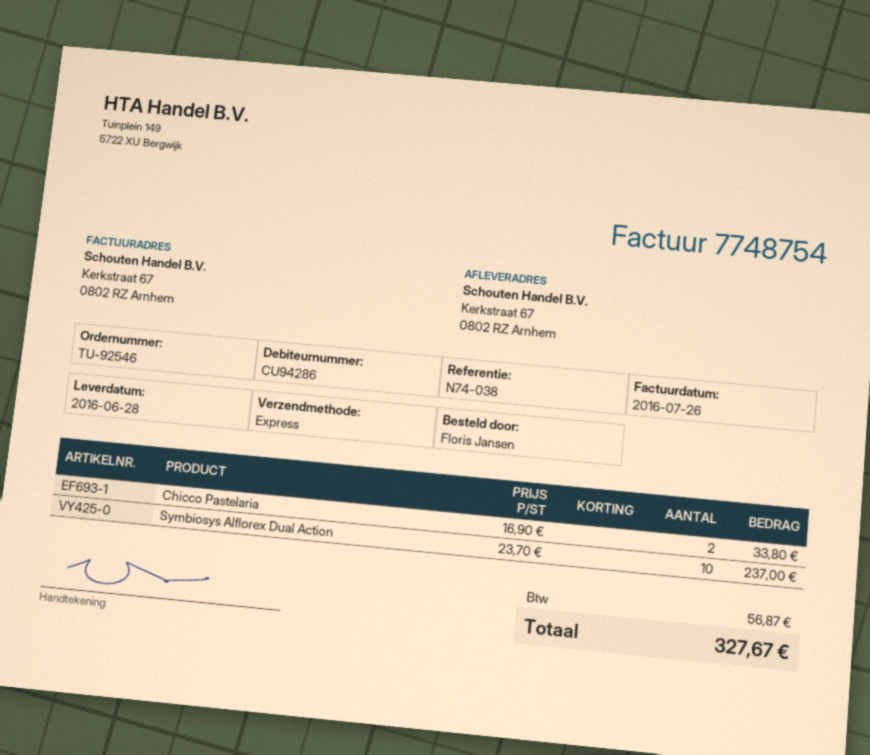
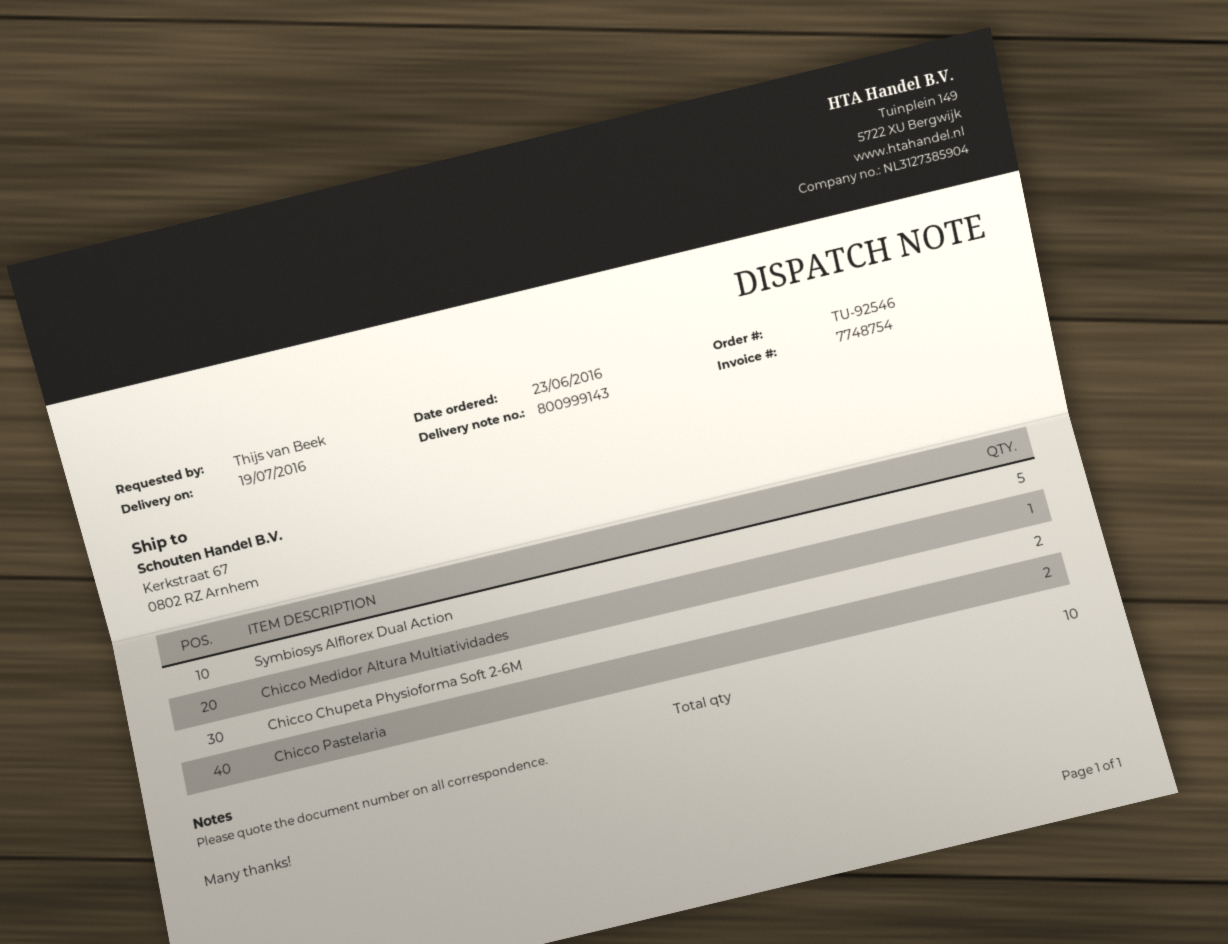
delivery date: 2016-06-28 -> 2016-07-19
ordered by: Floris Jansen -> Thijs van Beek
Symbiosys Alflorex Dual Action: 10 -> 5
Chicco Medidor Altura Multiatividades: none -> 1
Chicco Chupeta Physioforma Soft 2-6M: none -> 2

